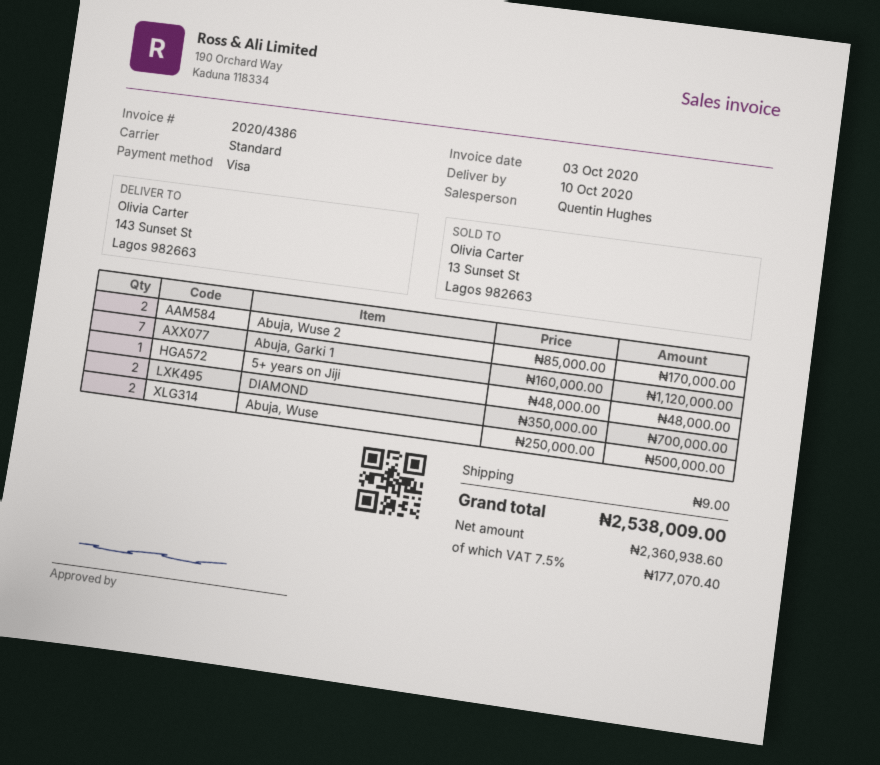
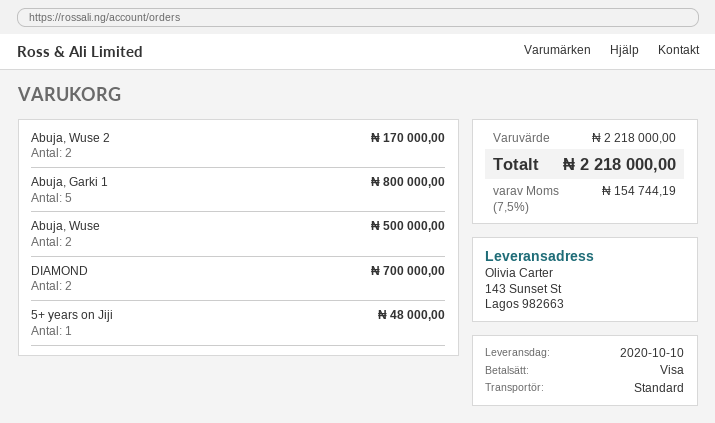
Abuja, Garki 1: 7 for 1120000.00 -> 5 for 800000.00
shipping: 9.00 -> none
tax: 7.5% = 177070.40 -> 7.5% = 154744.19
total: 2538009.00 -> 2218000.00

